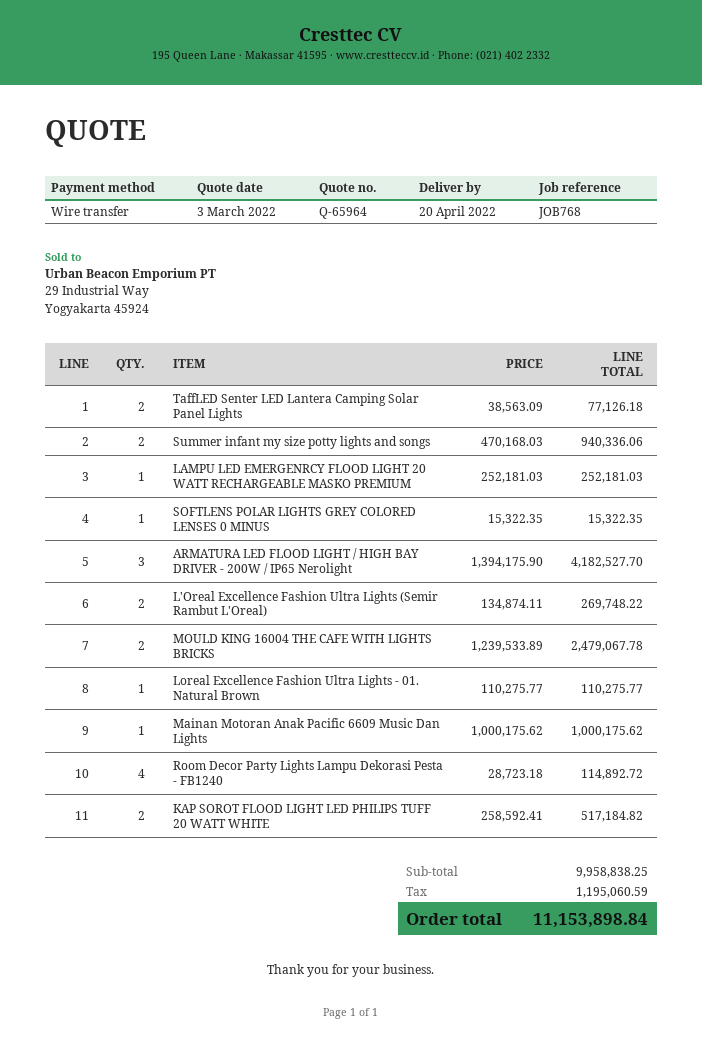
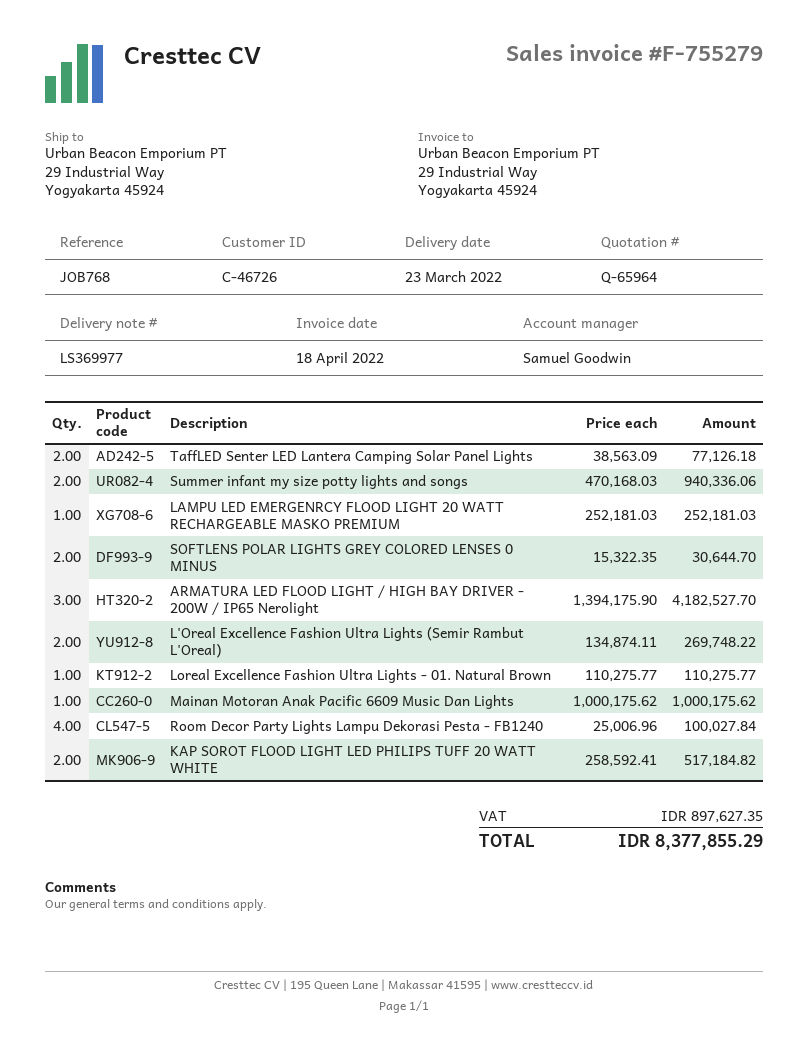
delivery date: 2022-04-20 -> 2022-03-23
SOFTLENS POLAR LIGHTS GREY COLORED LENSES 0 MINUS: 1 x 15322.35 = 15322.35 -> 2 x 15322.35 = 30644.70
MOULD KING 16004 THE CAFE WITH LIGHTS BRICKS: 2 x 1239533.89 = 2479067.78 -> none
Room Decor Party Lights Lampu Dekorasi Pesta - FB1240: 4 x 28723.18 = 114892.72 -> 4 x 25006.96 = 100027.84
tax: 1195060.59 -> 897627.35
total: 11153898.84 -> 8377855.29

